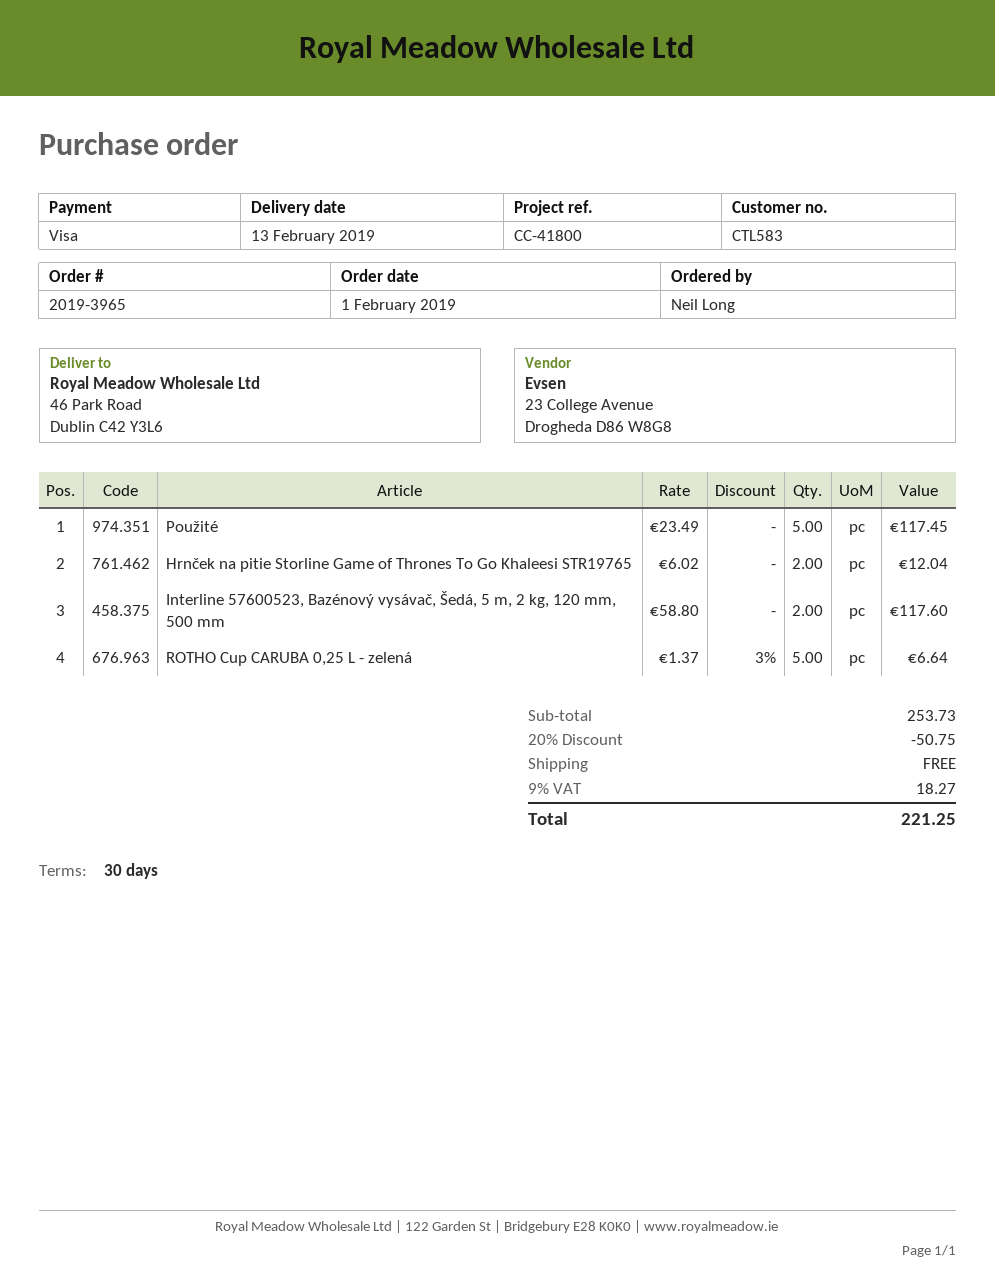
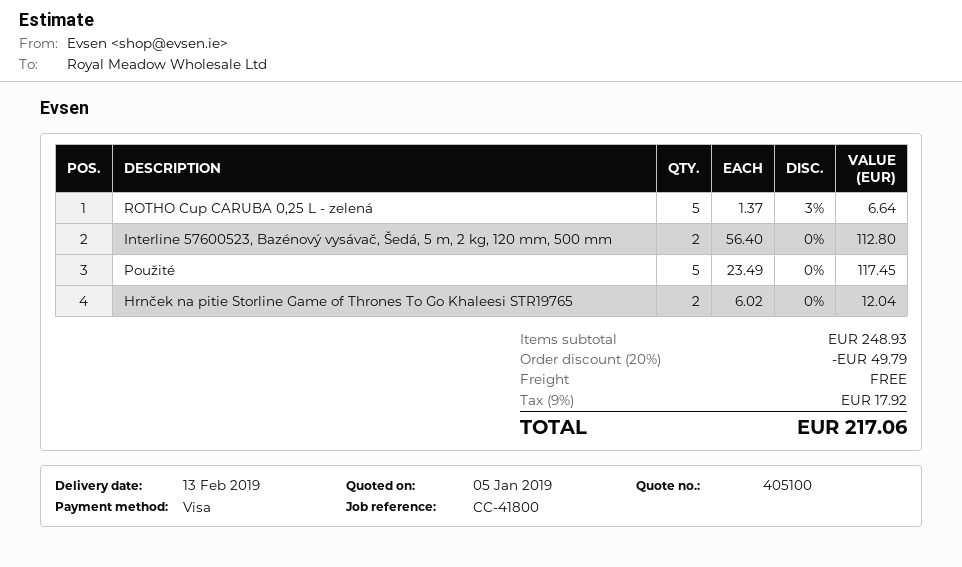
Interline 57600523, Bazénový vysávač, Šedá, 5 m, 2 kg, 120 mm, 500 mm: 2 x 58.80 = 117.60 -> 2 x 56.40 = 112.80
subtotal: 253.73 -> 248.93
discount: 20% = 50.75 -> 20% = 49.79
tax: 9% = 18.27 -> 9% = 17.92
total: 221.25 -> 217.06

